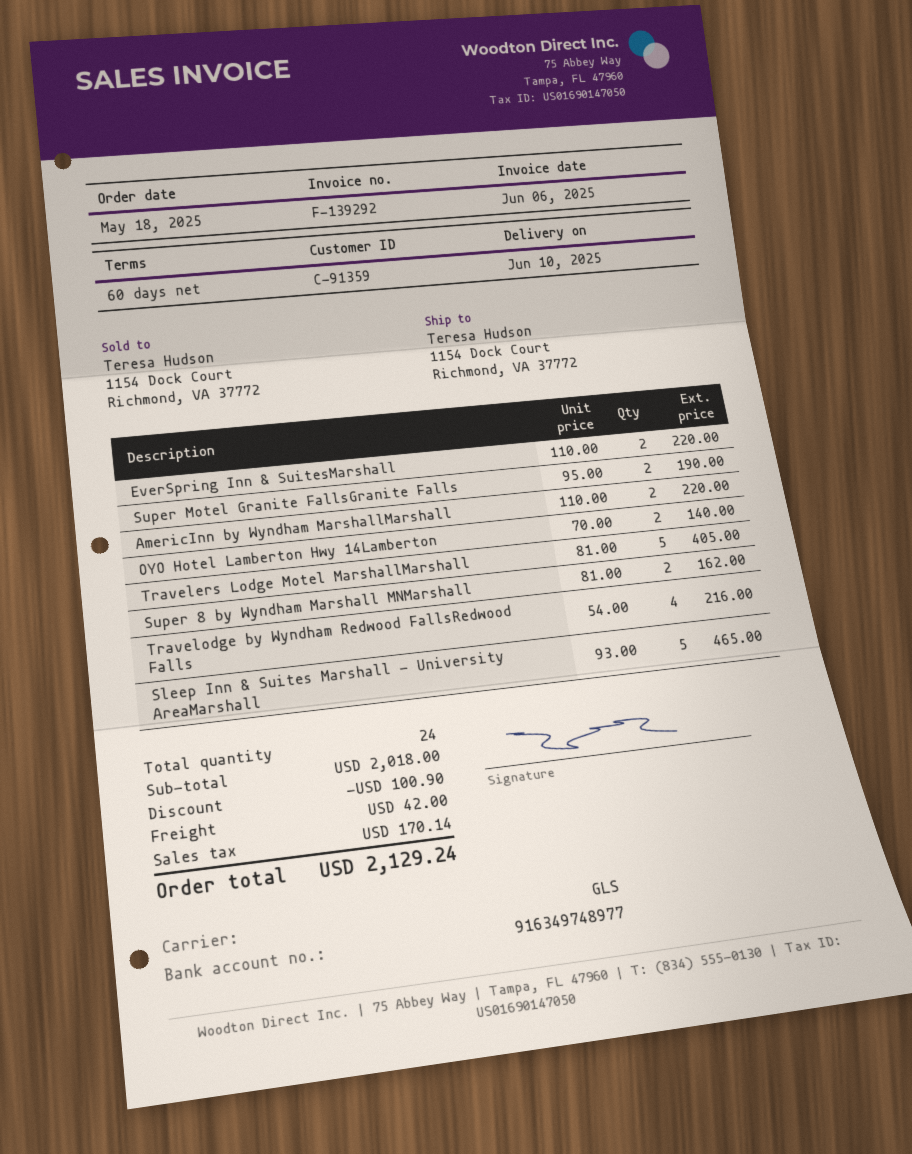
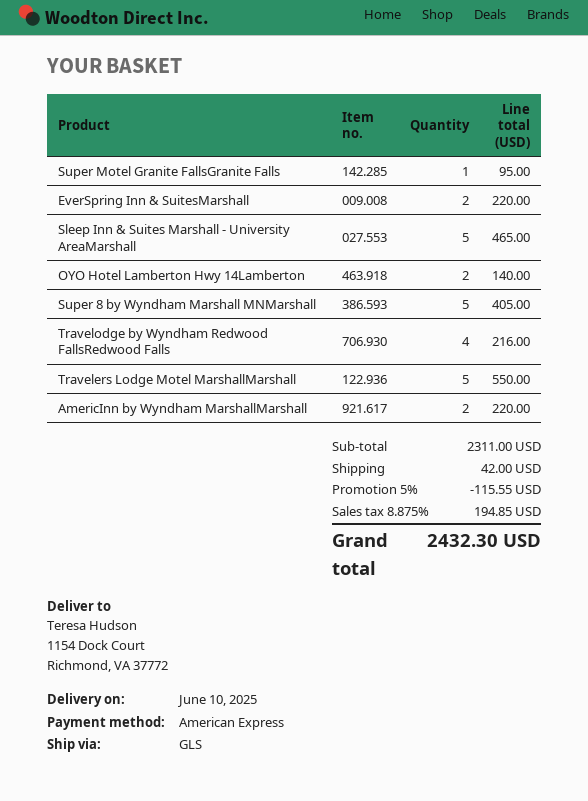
Super Motel Granite FallsGranite Falls: 2 for 190.00 -> 1 for 95.00
Travelers Lodge Motel MarshallMarshall: 5 for 405.00 -> 5 for 550.00
Super 8 by Wyndham Marshall MNMarshall: 2 for 162.00 -> 5 for 405.00
subtotal: 2018.00 -> 2311.00
discount: 100.90 -> 115.55
tax: 170.14 -> 194.85
total: 2129.24 -> 2432.30

